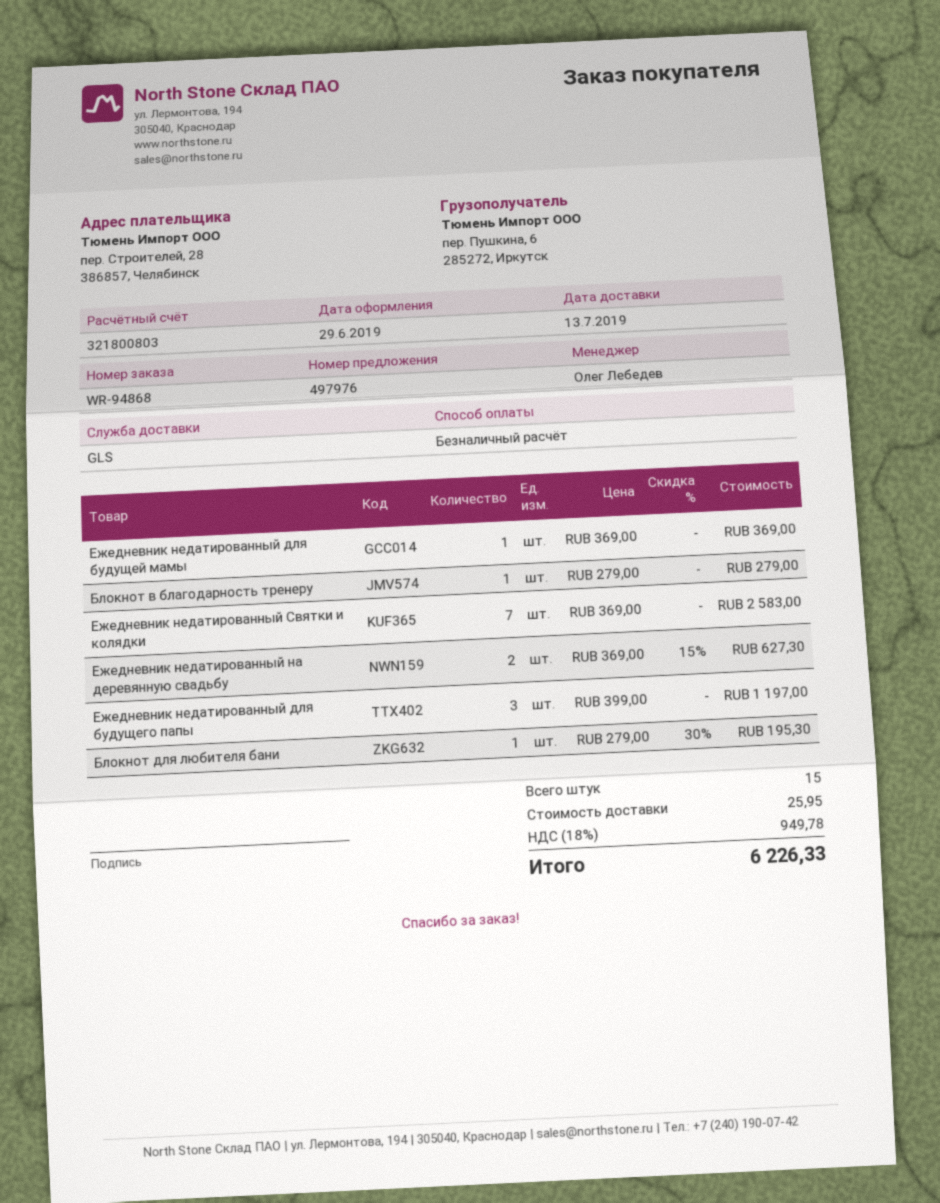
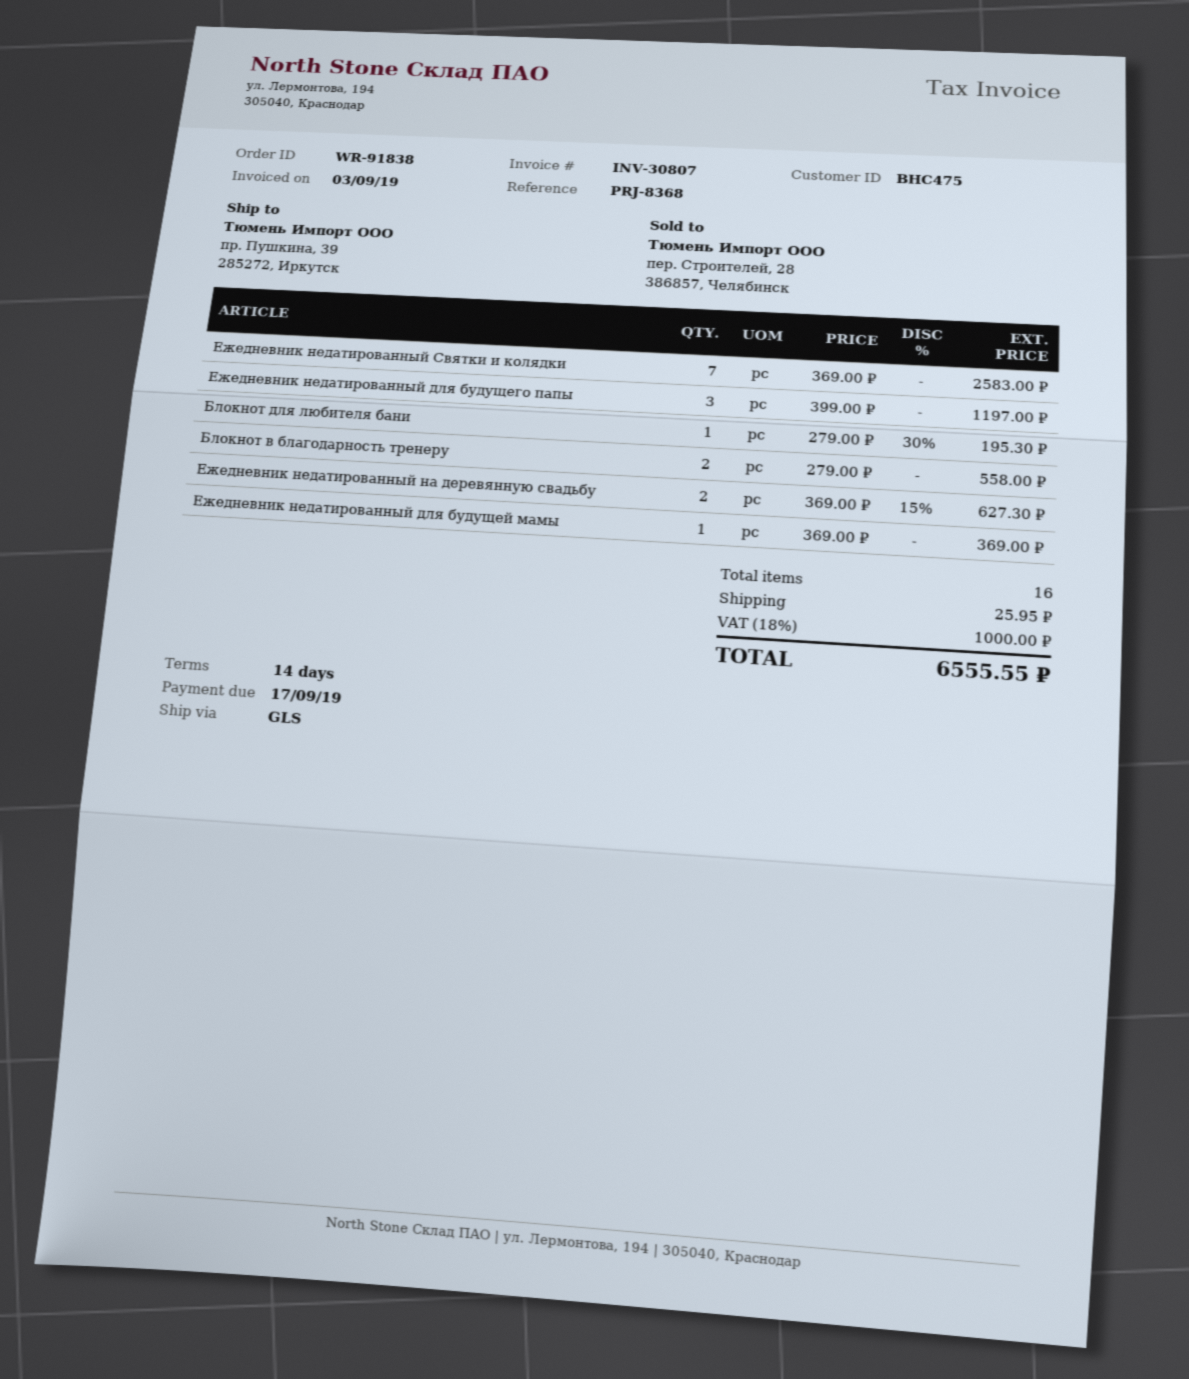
order number: WR-94868 -> WR-91838
ship to: пер. Пушкина, 6, 285272, Иркутск -> пр. Пушкина, 39, 285272, Иркутск
Блокнот в благодарность тренеру: 1 x 279.00 = 279.00 -> 2 x 279.00 = 558.00
total quantity: 15 -> 16
tax: 18% = 949.78 -> 18% = 1000.00
total: 6226.33 -> 6555.55

